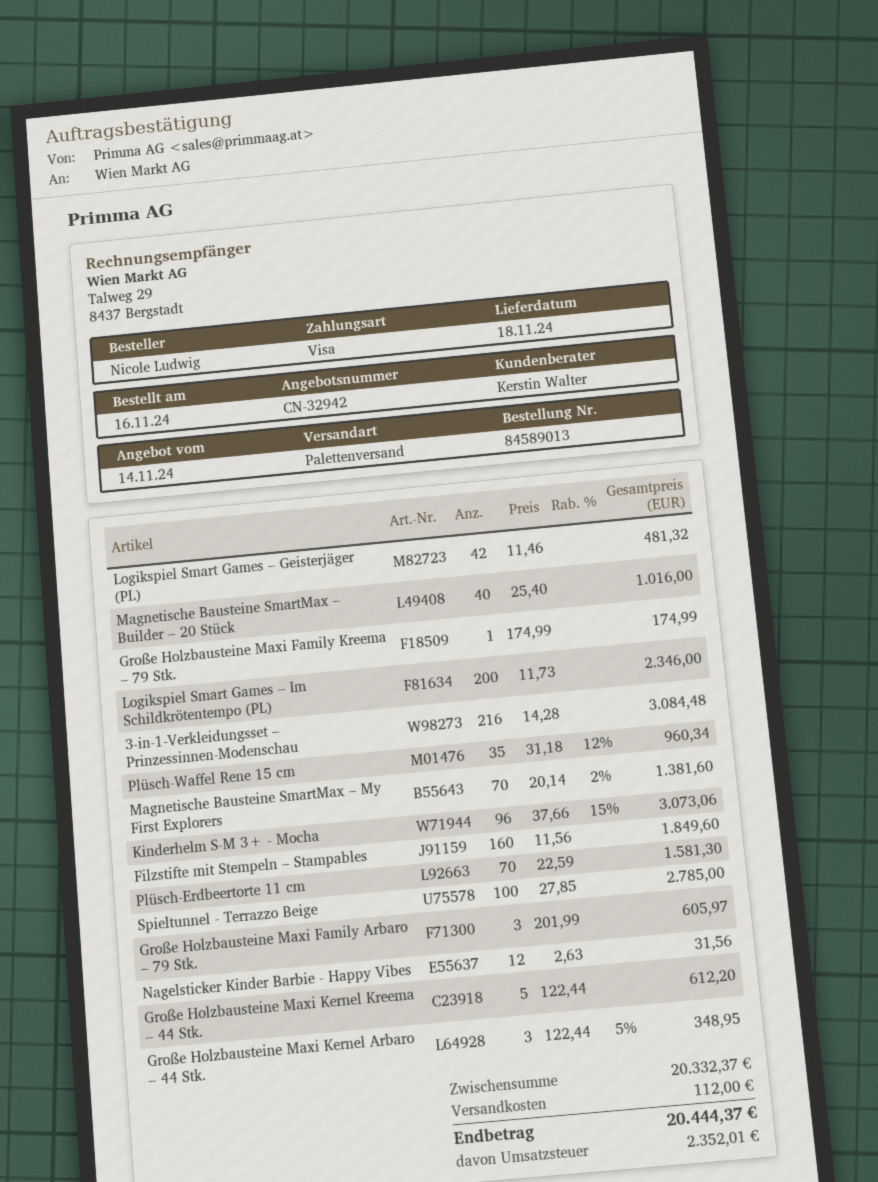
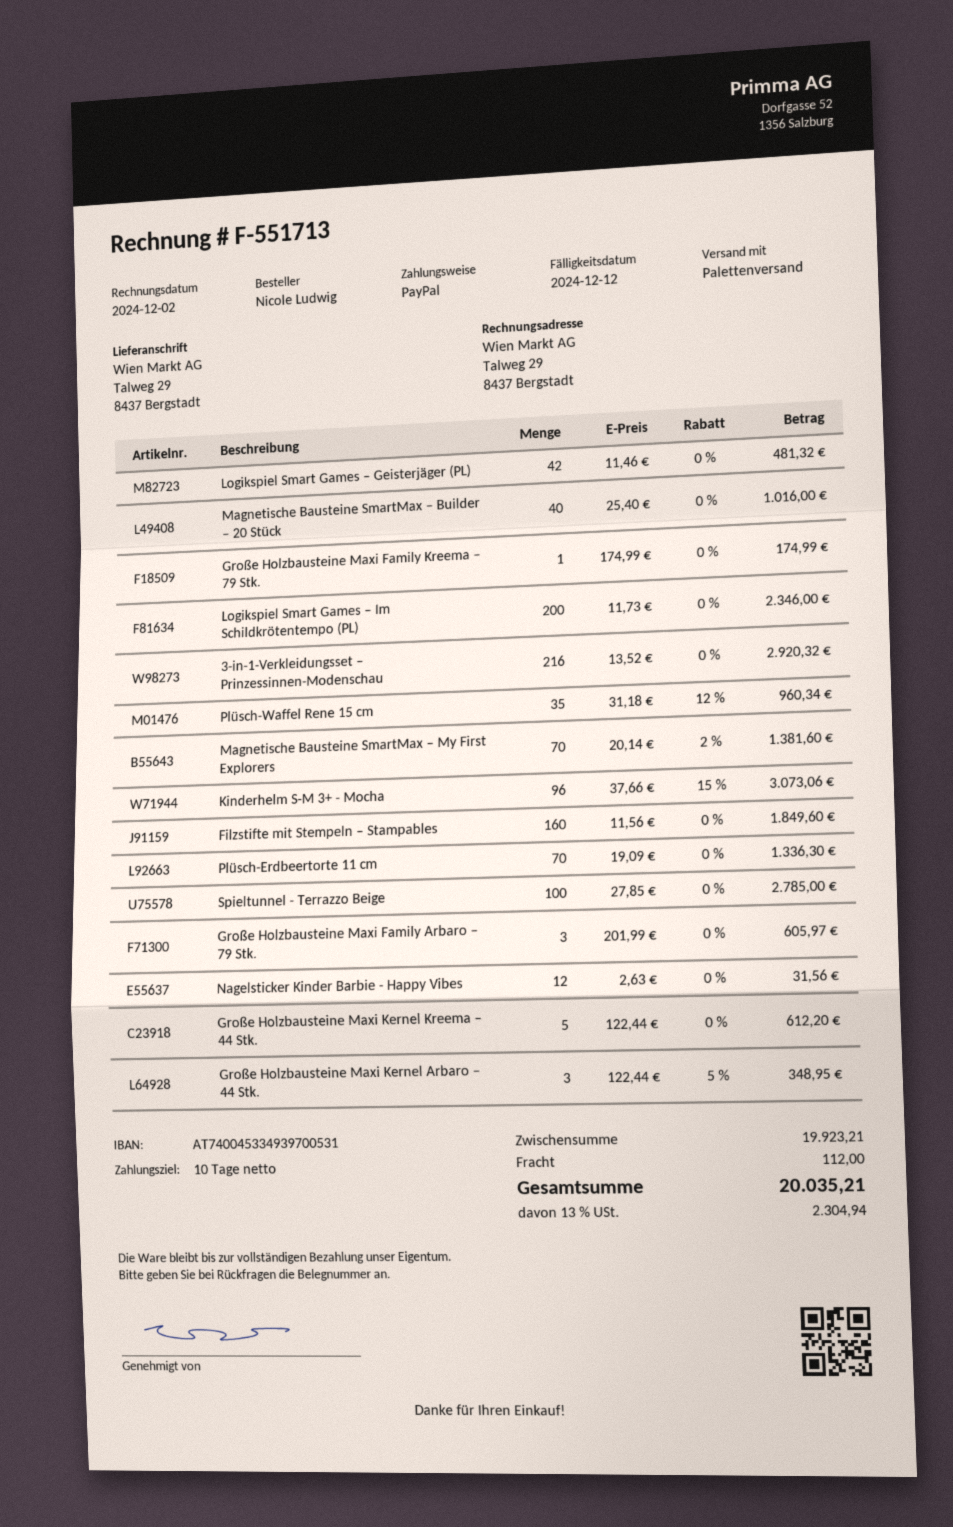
payment method: Visa -> PayPal
3-in-1-Verkleidungsset – Prinzessinnen-Modenschau: 216 x 14.28 = 3084.48 -> 216 x 13.52 = 2920.32
Plüsch-Erdbeertorte 11 cm: 70 x 22.59 = 1581.30 -> 70 x 19.09 = 1336.30
subtotal: 20332.37 -> 19923.21
tax: 2352.01 -> 2304.94
total: 20444.37 -> 20035.21

